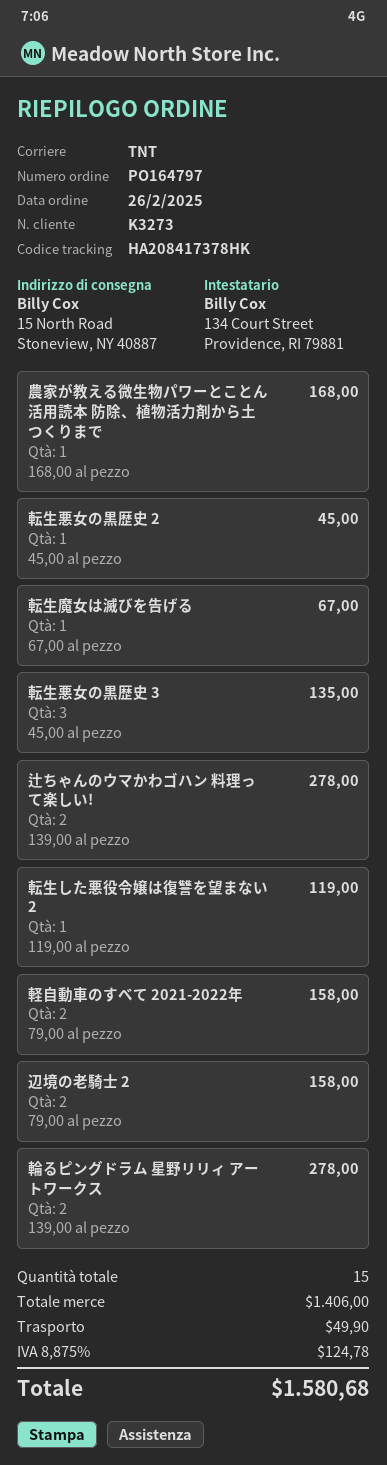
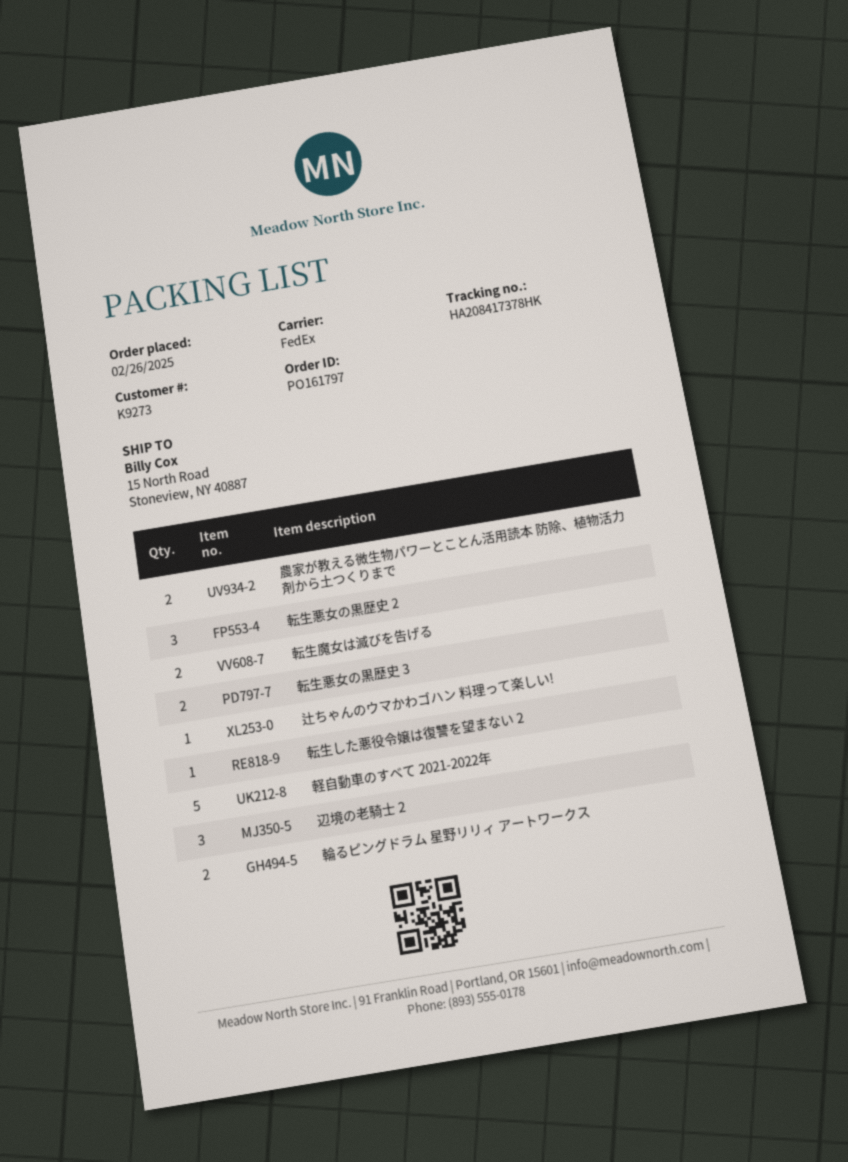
order number: PO164797 -> PO161797
customer number: K3273 -> K9273
shipping method: TNT -> FedEx
農家が教える微生物パワーとことん活用読本 防除、植物活力剤から土つくりまで: 1 -> 2
転生悪女の黒歴史 2: 1 -> 3
転生魔女は滅びを告げる: 1 -> 2
転生悪女の黒歴史 3: 3 -> 2
辻ちゃんのウマかわゴハン 料理って楽しい!: 2 -> 1
軽自動車のすべて 2021-2022年: 2 -> 5
辺境の老騎士 2: 2 -> 3

